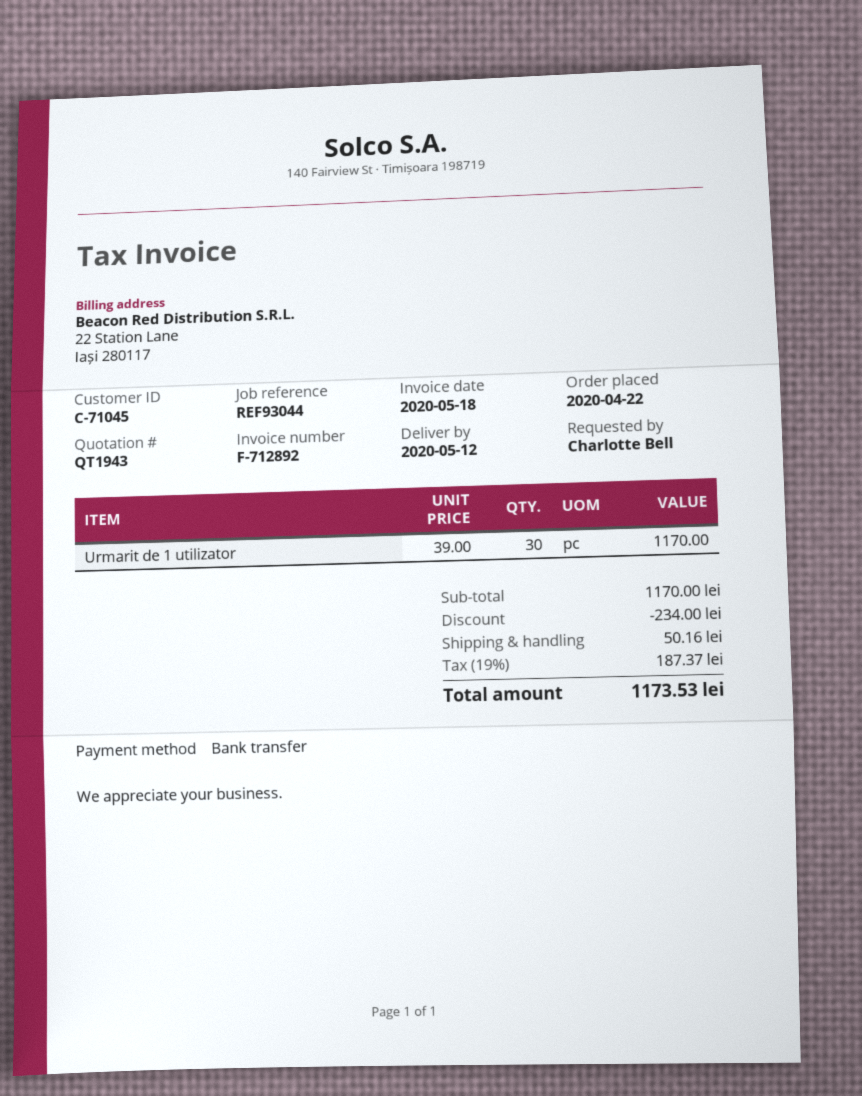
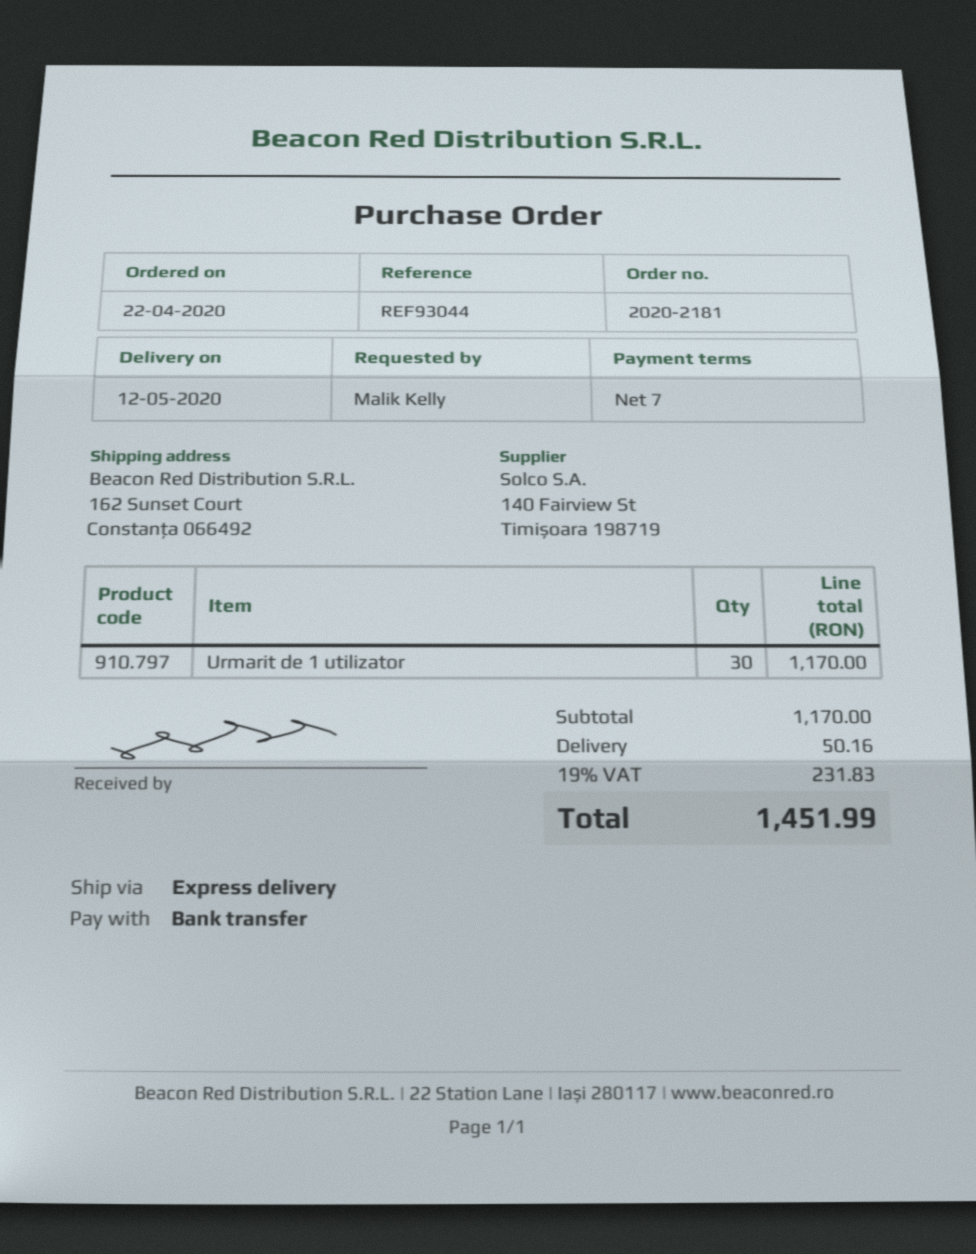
ordered by: Charlotte Bell -> Malik Kelly
discount: 234.00 -> none
tax: 19% = 187.37 -> 19% = 231.83
total: 1173.53 -> 1451.99

